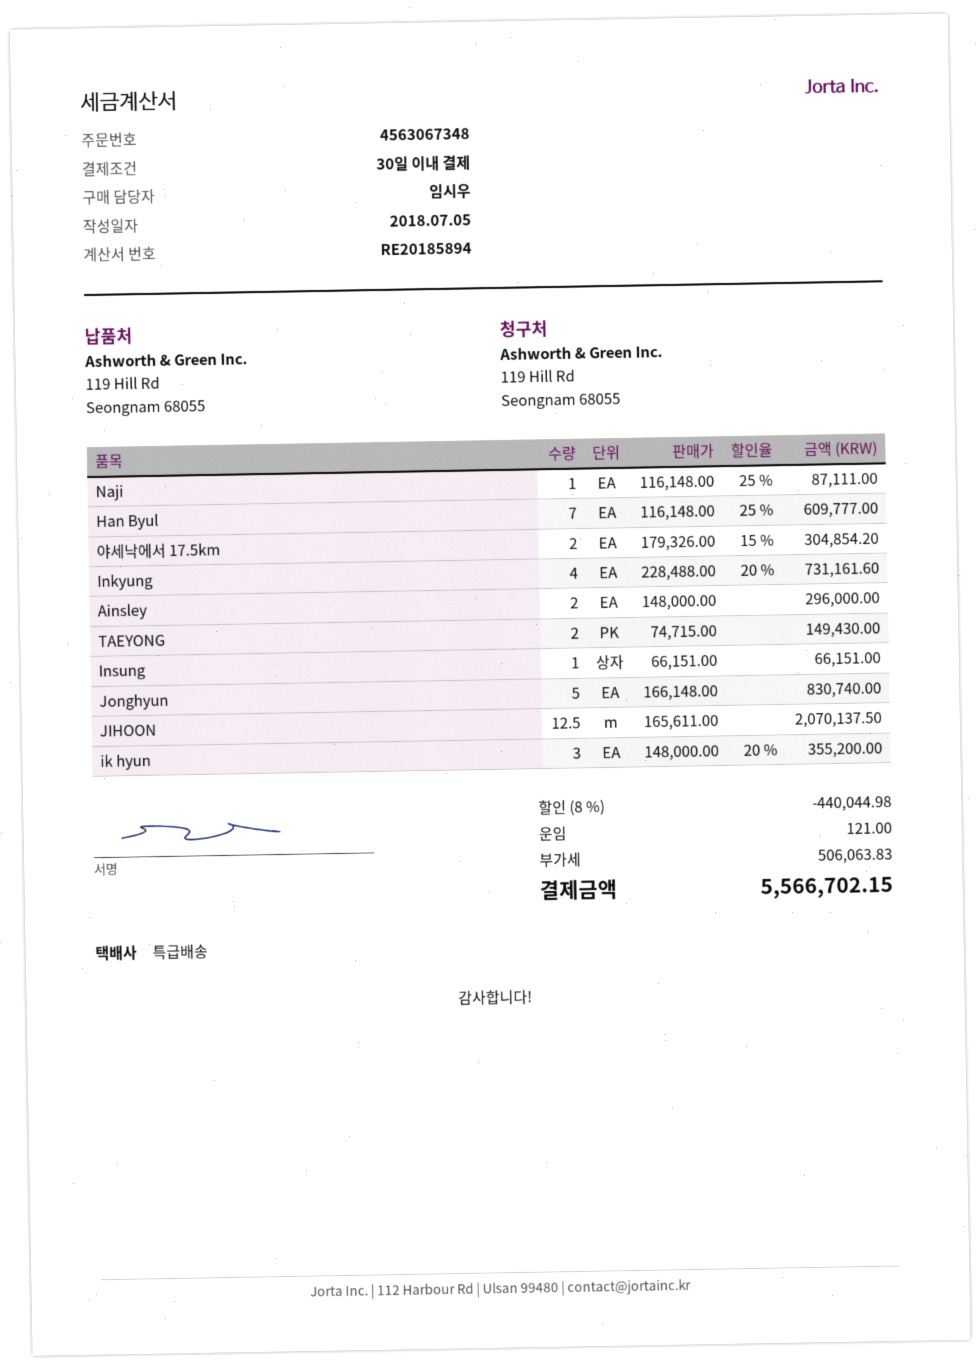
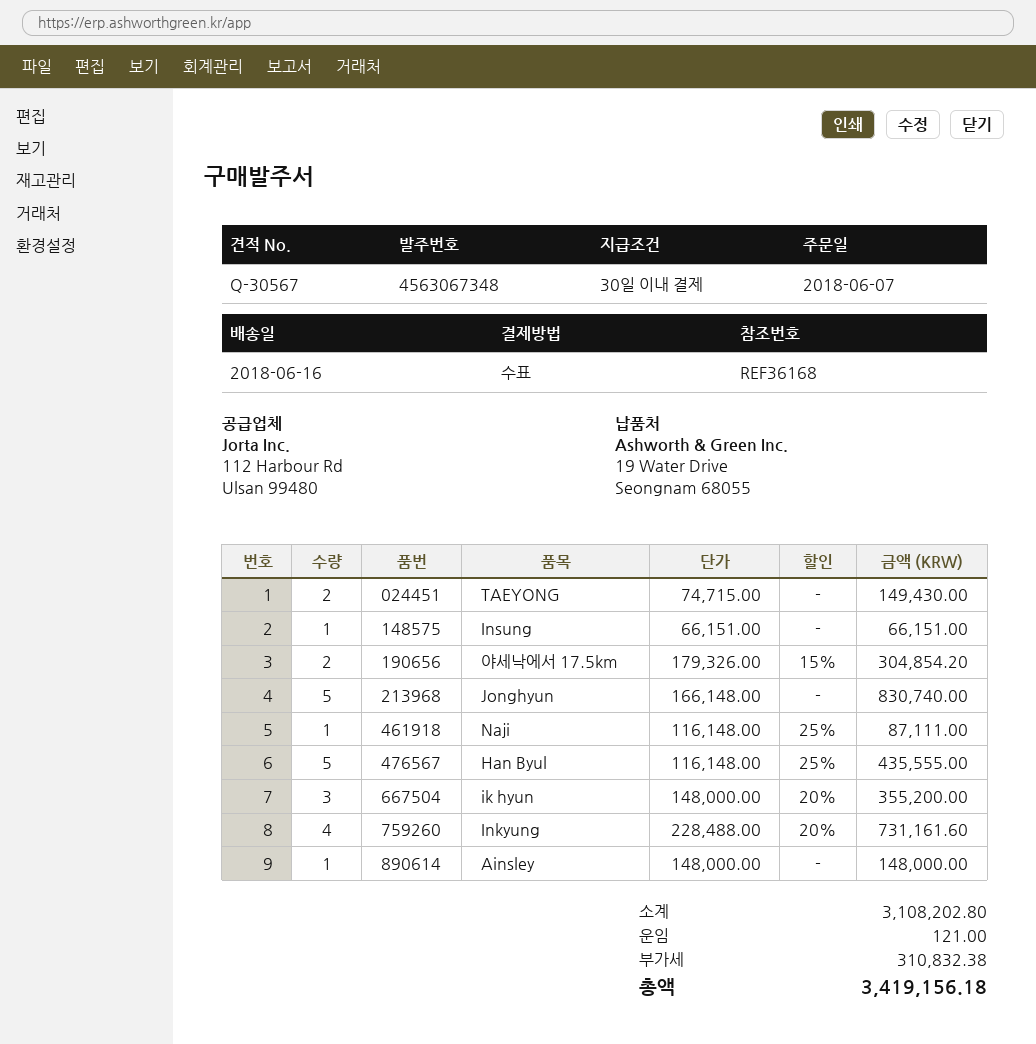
ship to: 119 Hill Rd, Seongnam 68055 -> 19 Water Drive, Seongnam 68055
Han Byul: 7 x 116148.00 - 25% = 609777.00 -> 5 x 116148.00 - 25% = 435555.00
Ainsley: 2 x 148000.00 = 296000.00 -> 1 x 148000.00 = 148000.00
JIHOON: 12.5 x 165611.00 = 2070137.50 -> none
discount: 8% = 440044.98 -> none
tax: 506063.83 -> 310832.38
total: 5566702.15 -> 3419156.18

